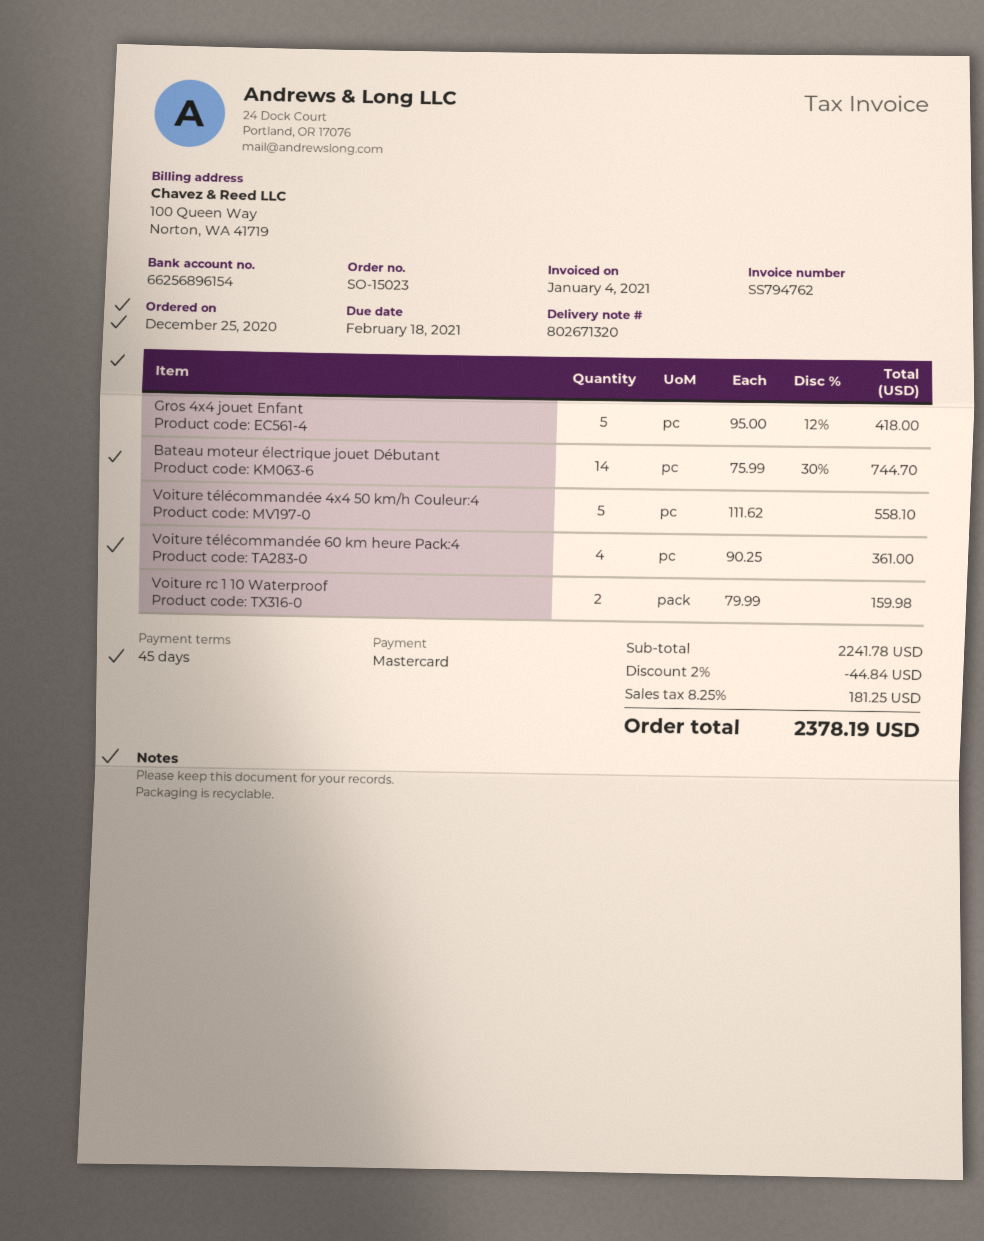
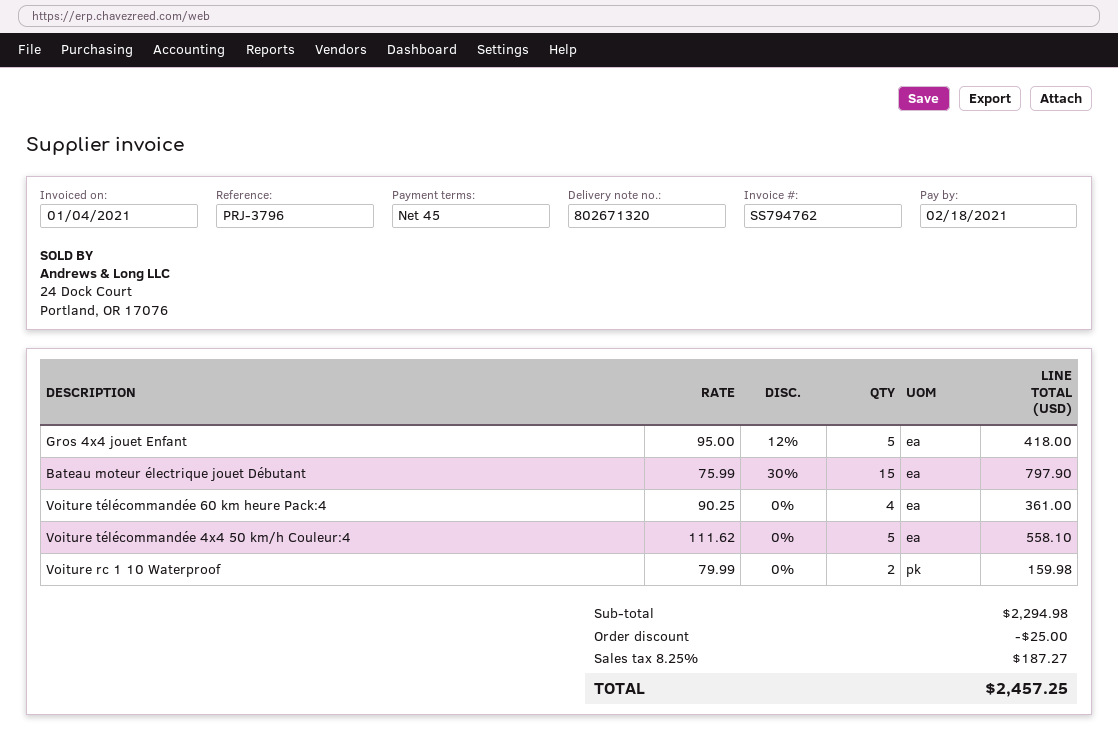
Bateau moteur électrique jouet Débutant: 14 x 75.99 - 30% = 744.70 -> 15 x 75.99 - 30% = 797.90
subtotal: 2241.78 -> 2294.98
discount: 44.84 -> 25.00
tax: 8.25% = 181.25 -> 8.25% = 187.27
total: 2378.19 -> 2457.25

